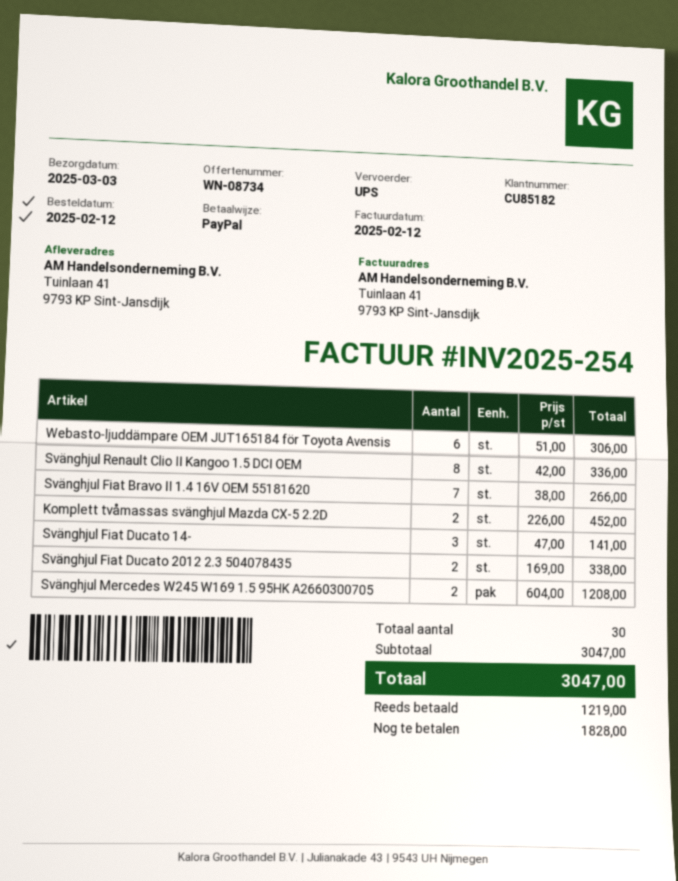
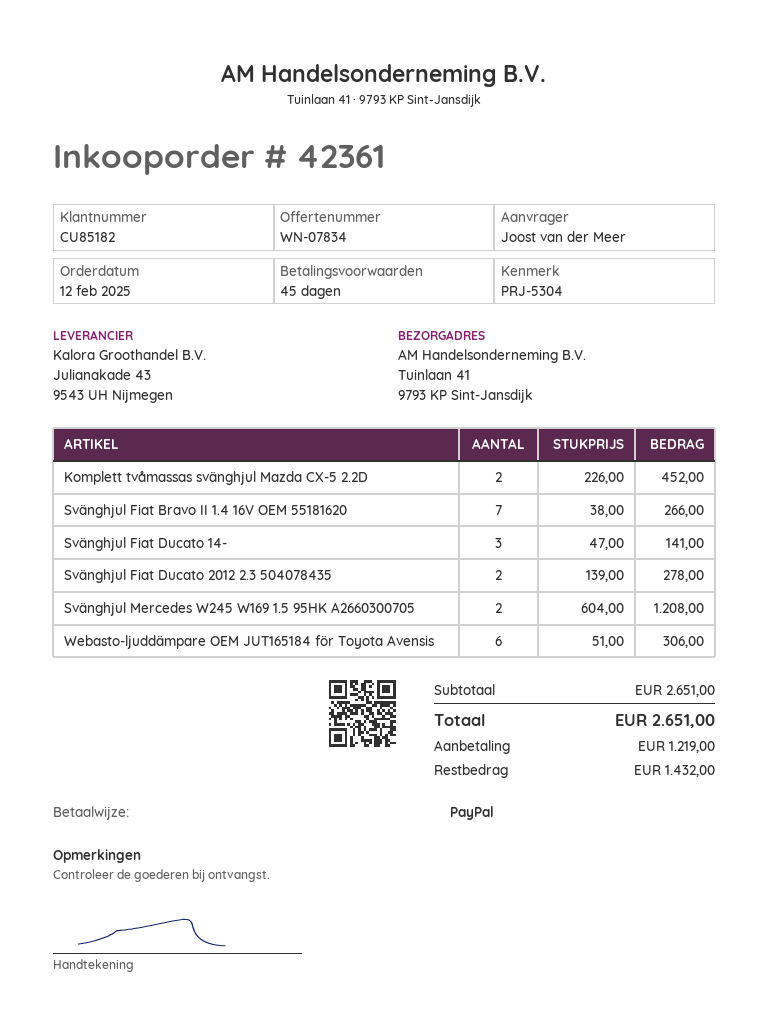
quote number: WN-08734 -> WN-07834
Svänghjul Renault Clio II Kangoo 1.5 DCI OEM: 8 x 42.00 = 336.00 -> none
Svänghjul Fiat Ducato 2012 2.3 504078435: 2 x 169.00 = 338.00 -> 2 x 139.00 = 278.00
subtotal: 3047.00 -> 2651.00
total: 3047.00 -> 2651.00
balance: 1828.00 -> 1432.00

